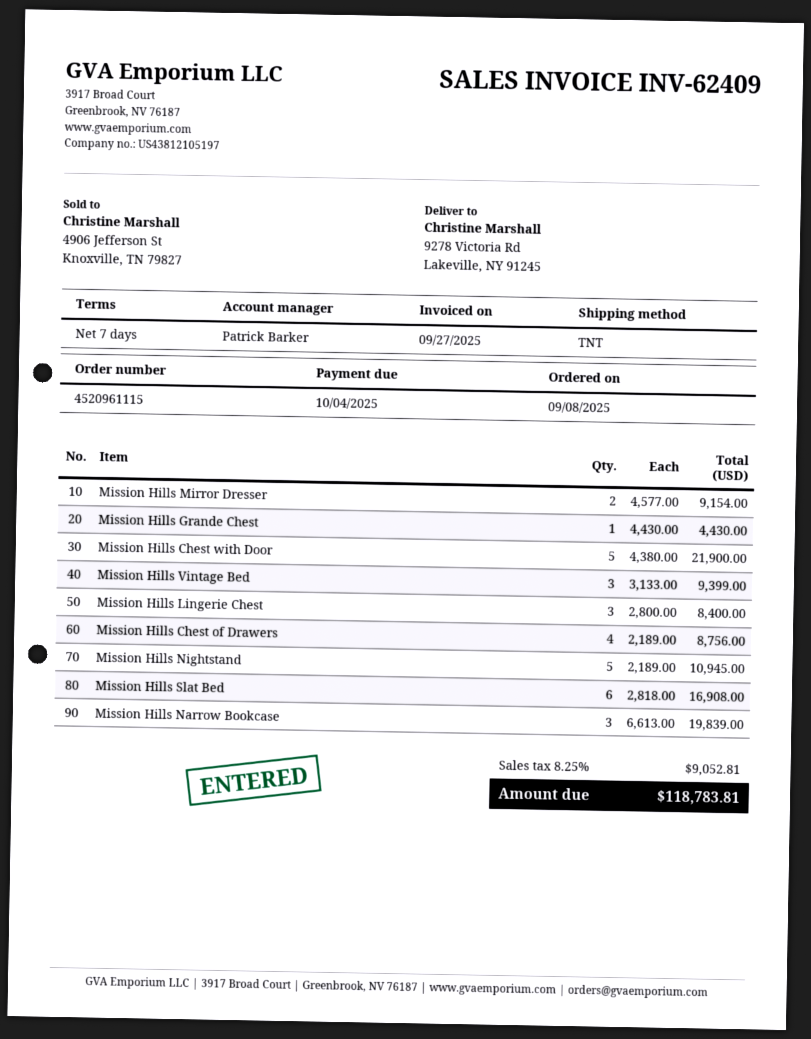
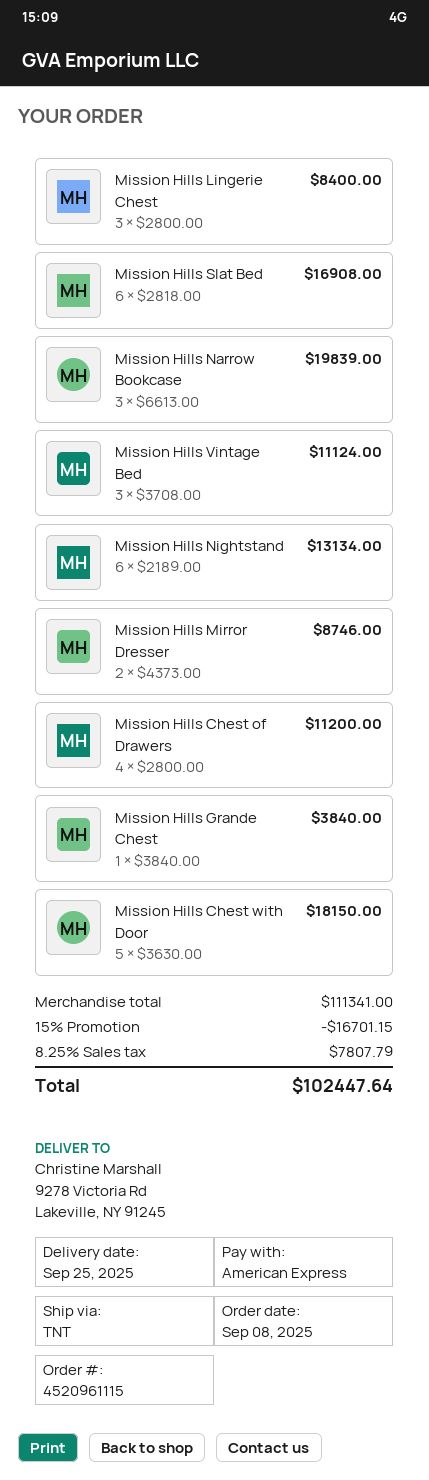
Mission Hills Mirror Dresser: 2 x 4577.00 = 9154.00 -> 2 x 4373.00 = 8746.00
Mission Hills Grande Chest: 1 x 4430.00 = 4430.00 -> 1 x 3840.00 = 3840.00
Mission Hills Chest with Door: 5 x 4380.00 = 21900.00 -> 5 x 3630.00 = 18150.00
Mission Hills Vintage Bed: 3 x 3133.00 = 9399.00 -> 3 x 3708.00 = 11124.00
Mission Hills Chest of Drawers: 4 x 2189.00 = 8756.00 -> 4 x 2800.00 = 11200.00
Mission Hills Nightstand: 5 x 2189.00 = 10945.00 -> 6 x 2189.00 = 13134.00
discount: none -> 15% = 16701.15
tax: 8.25% = 9052.81 -> 8.25% = 7807.79
total: 118783.81 -> 102447.64

